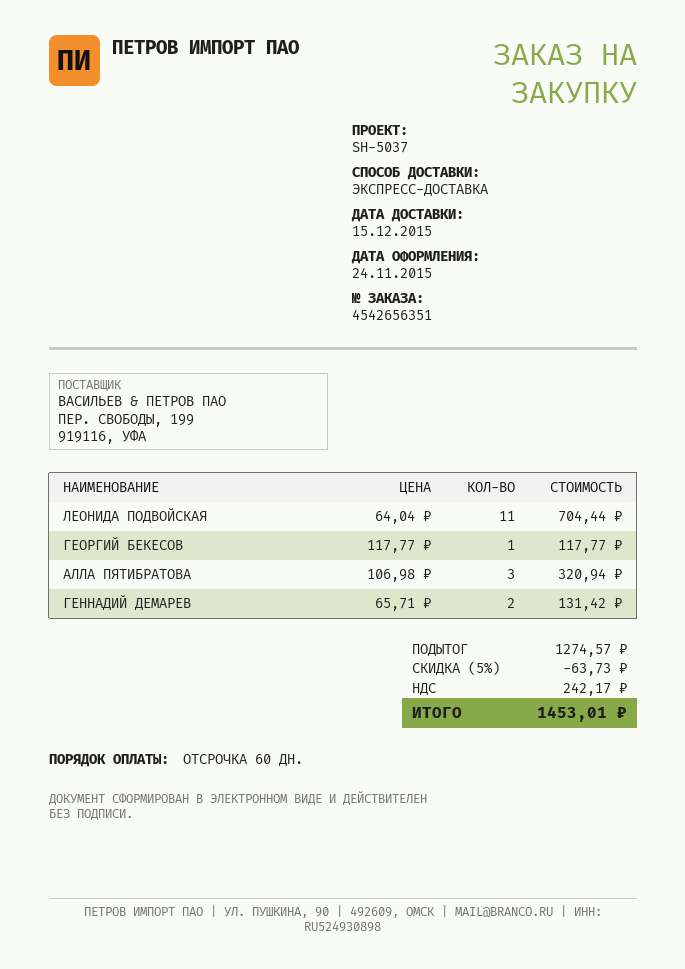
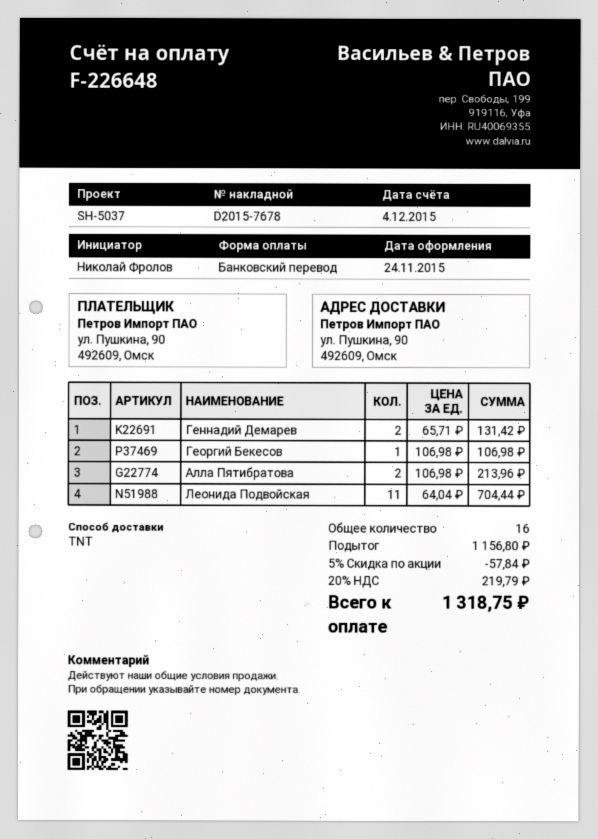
shipping method: express -> TNT
ГЕОРГИЙ БЕКЕСОВ: 1 x 117.77 = 117.77 -> 1 x 106.98 = 106.98
АЛЛА ПЯТИБРАТОВА: 3 x 106.98 = 320.94 -> 2 x 106.98 = 213.96
subtotal: 1274.57 -> 1156.80
discount: 5% = 63.73 -> 5% = 57.84
tax: 242.17 -> 219.79
total: 1453.01 -> 1318.75

